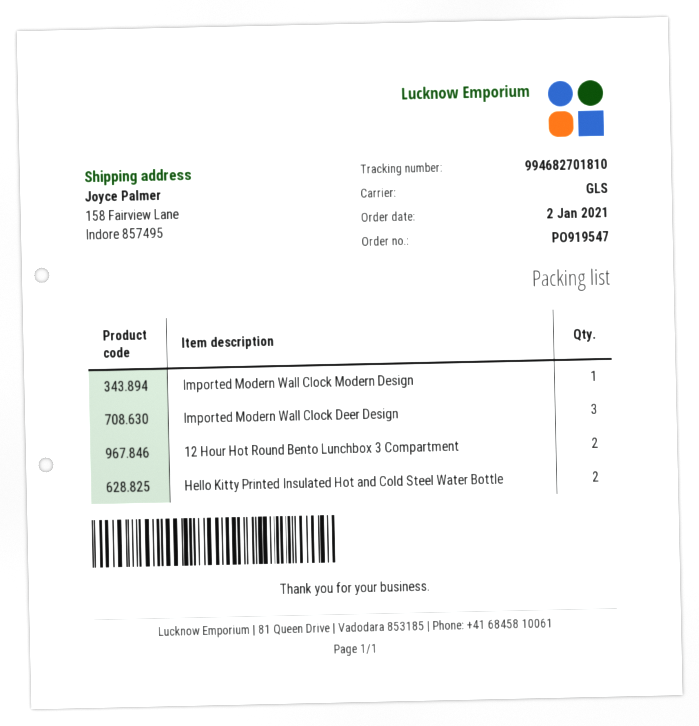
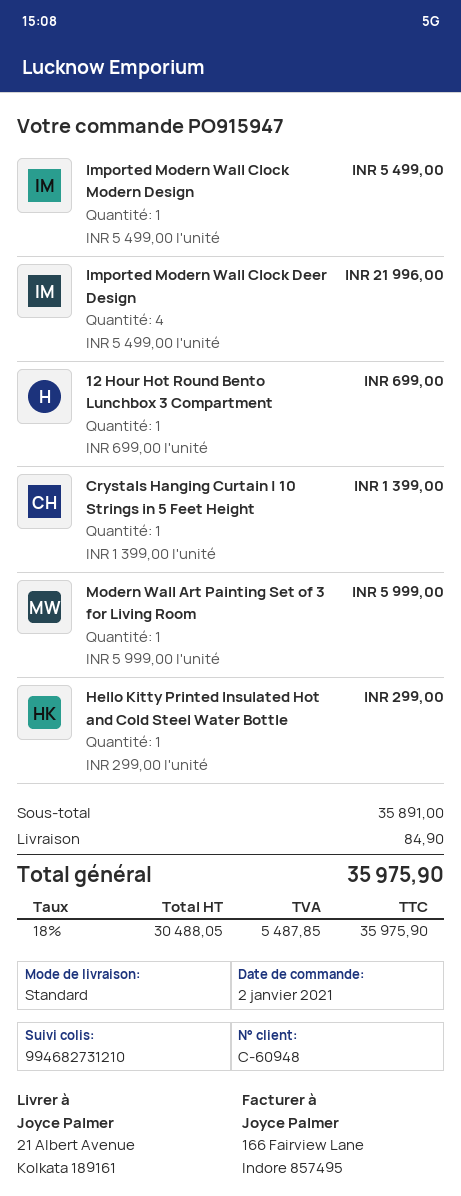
order number: PO919547 -> PO915947
shipping method: GLS -> standard
tracking number: 994682701810 -> 994682731210
ship to: 158 Fairview Lane, Indore 857495 -> 21 Albert Avenue, Kolkata 189161
Imported Modern Wall Clock Deer Design: 3 -> 4
12 Hour Hot Round Bento Lunchbox 3 Compartment: 2 -> 1
Hello Kitty Printed Insulated Hot and Cold Steel Water Bottle: 2 -> 1
Crystals Hanging Curtain | 10 Strings in 5 Feet Height: none -> 1
Modern Wall Art Painting Set of 3 for Living Room: none -> 1

